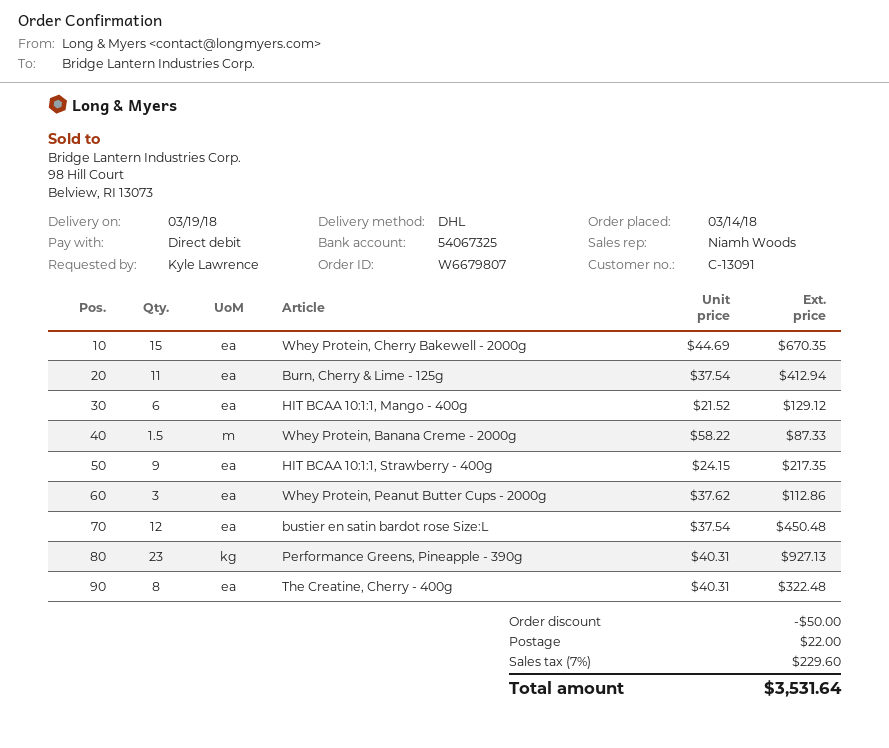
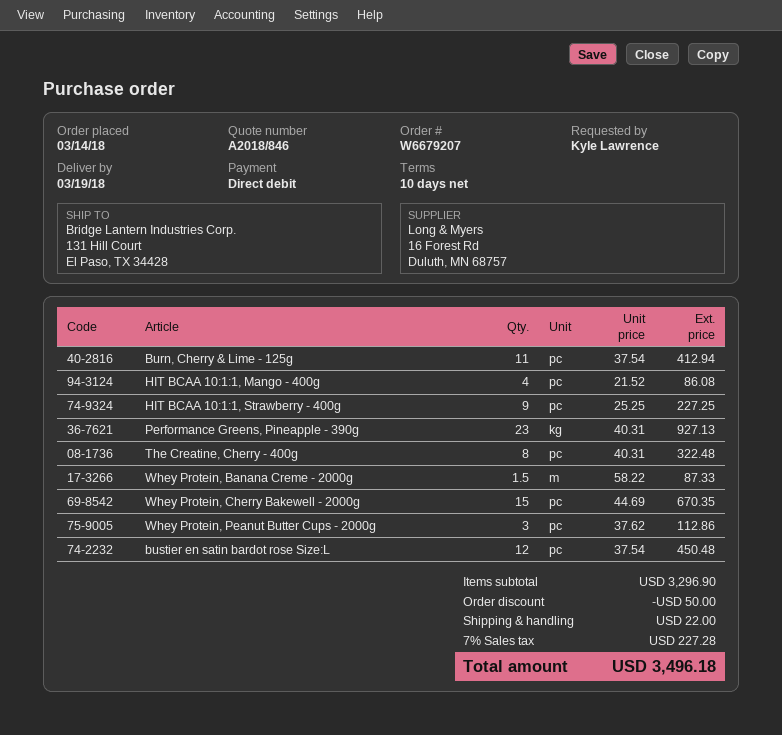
order number: W6679807 -> W6679207
HIT BCAA 10:1:1, Mango - 400g: 6 x 21.52 = 129.12 -> 4 x 21.52 = 86.08
HIT BCAA 10:1:1, Strawberry - 400g: 9 x 24.15 = 217.35 -> 9 x 25.25 = 227.25
tax: 7% = 229.60 -> 7% = 227.28
total: 3531.64 -> 3496.18

